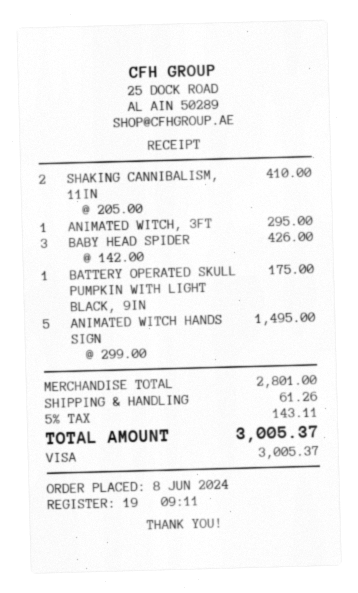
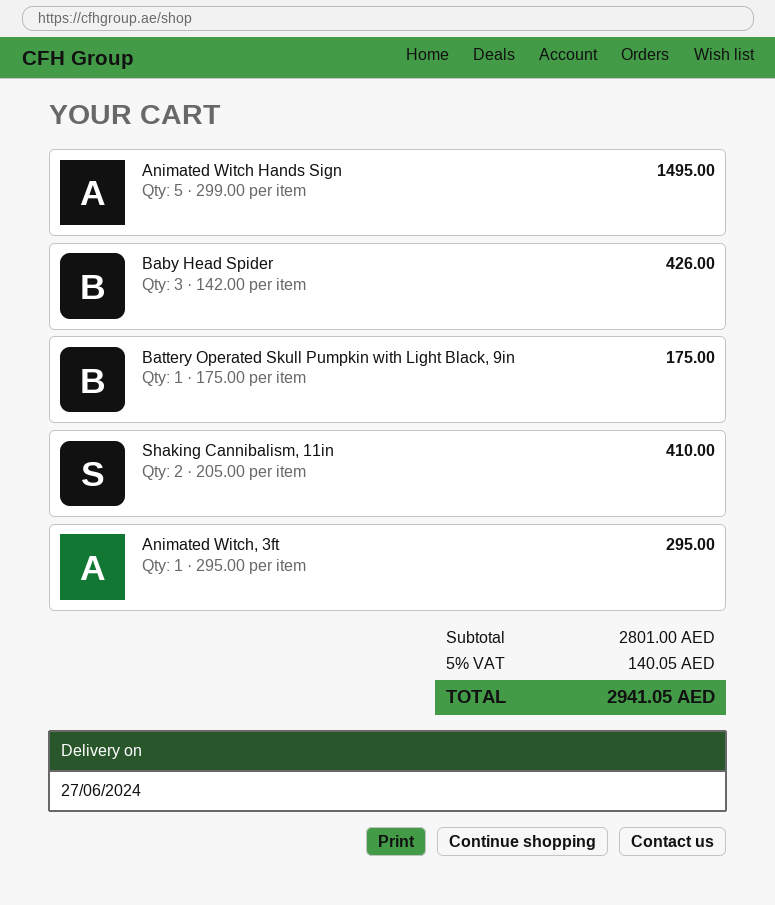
shipping: 61.26 -> none
tax: 5% = 143.11 -> 5% = 140.05
total: 3005.37 -> 2941.05

